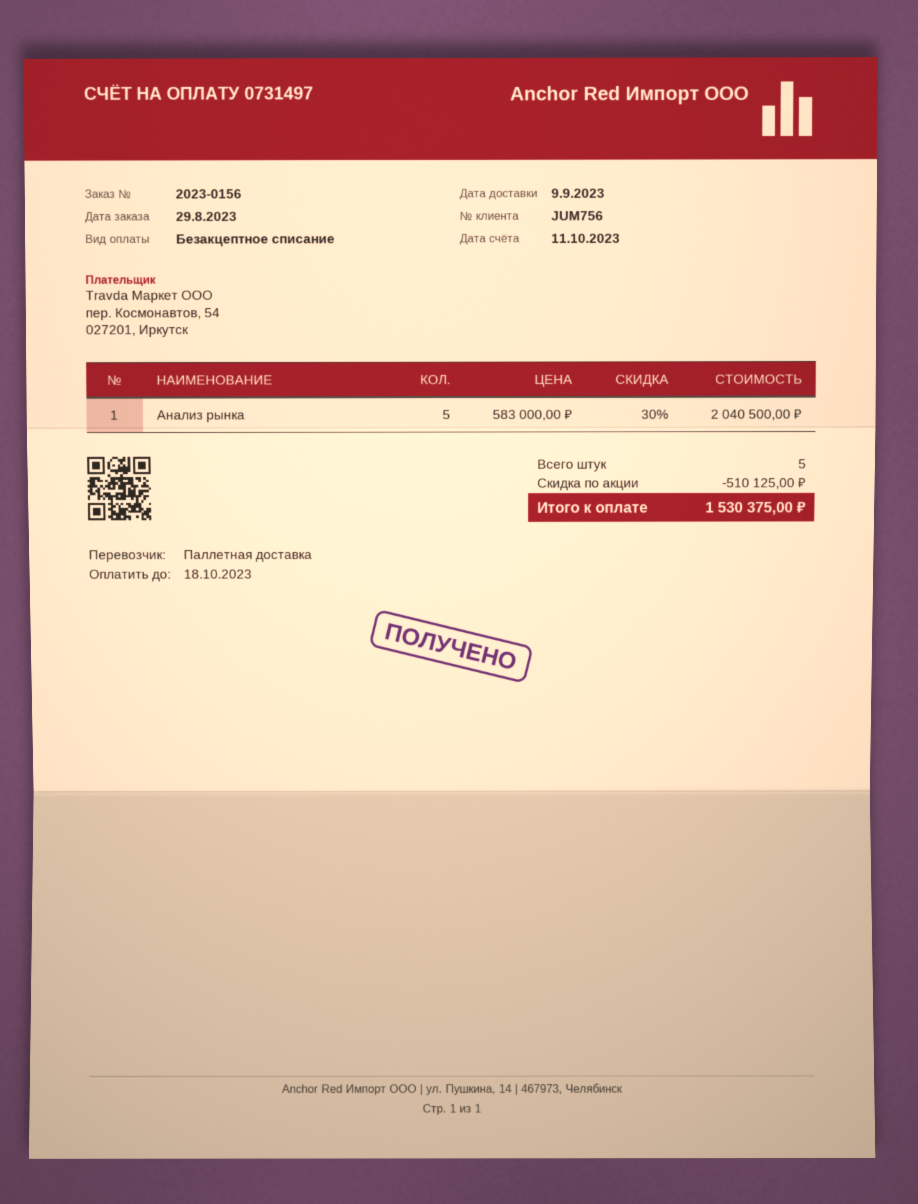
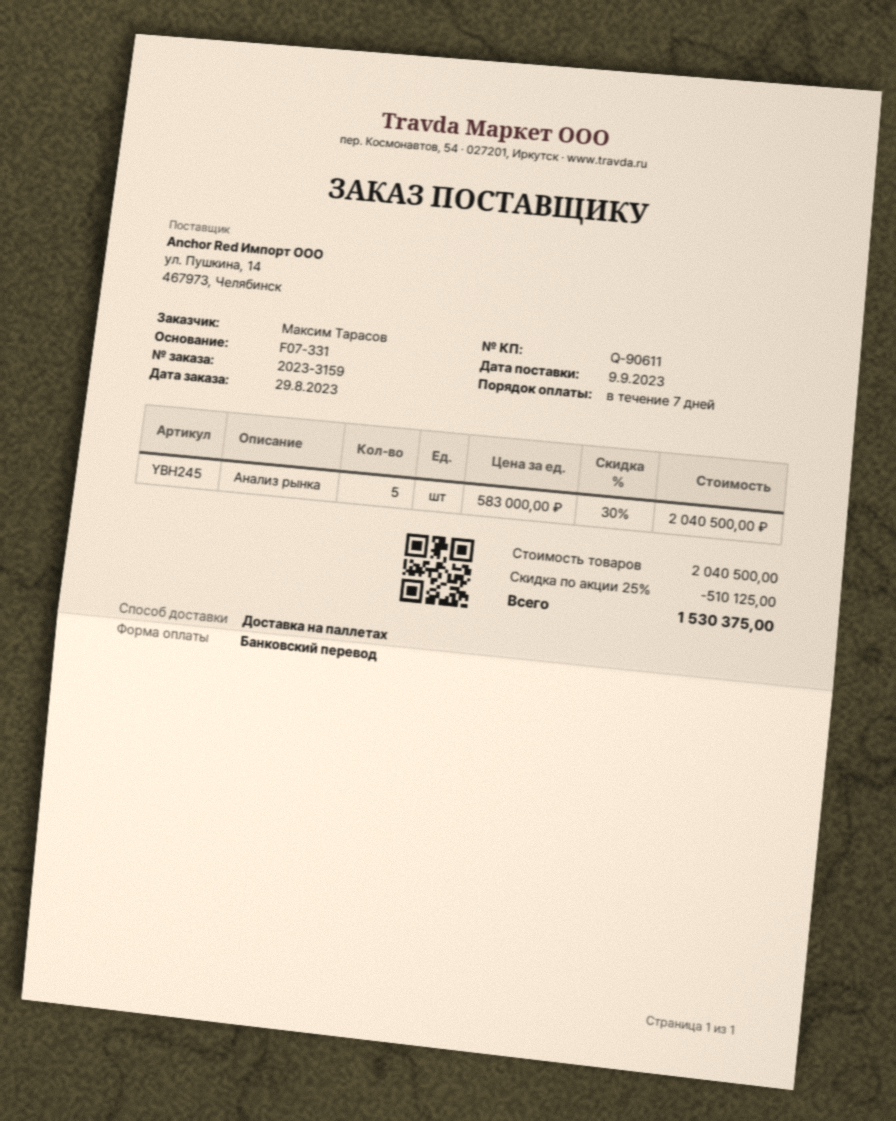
order number: 2023-0156 -> 2023-3159
payment method: direct debit -> bank transfer

